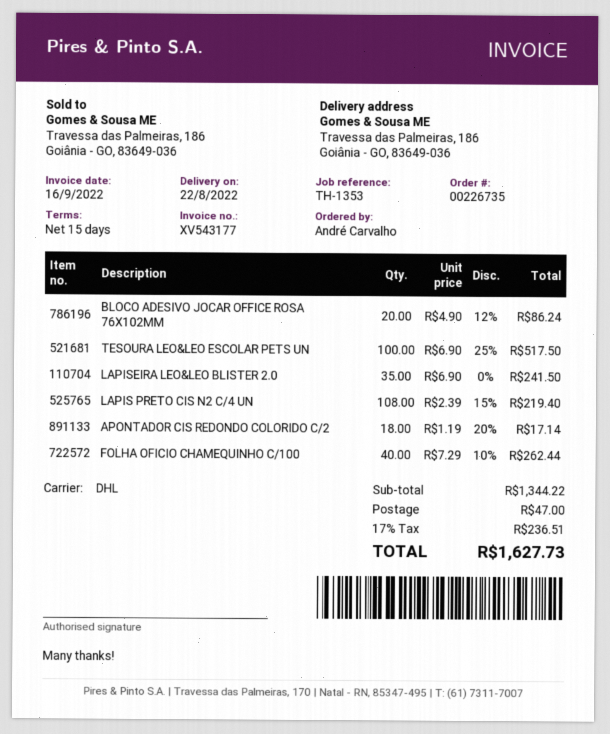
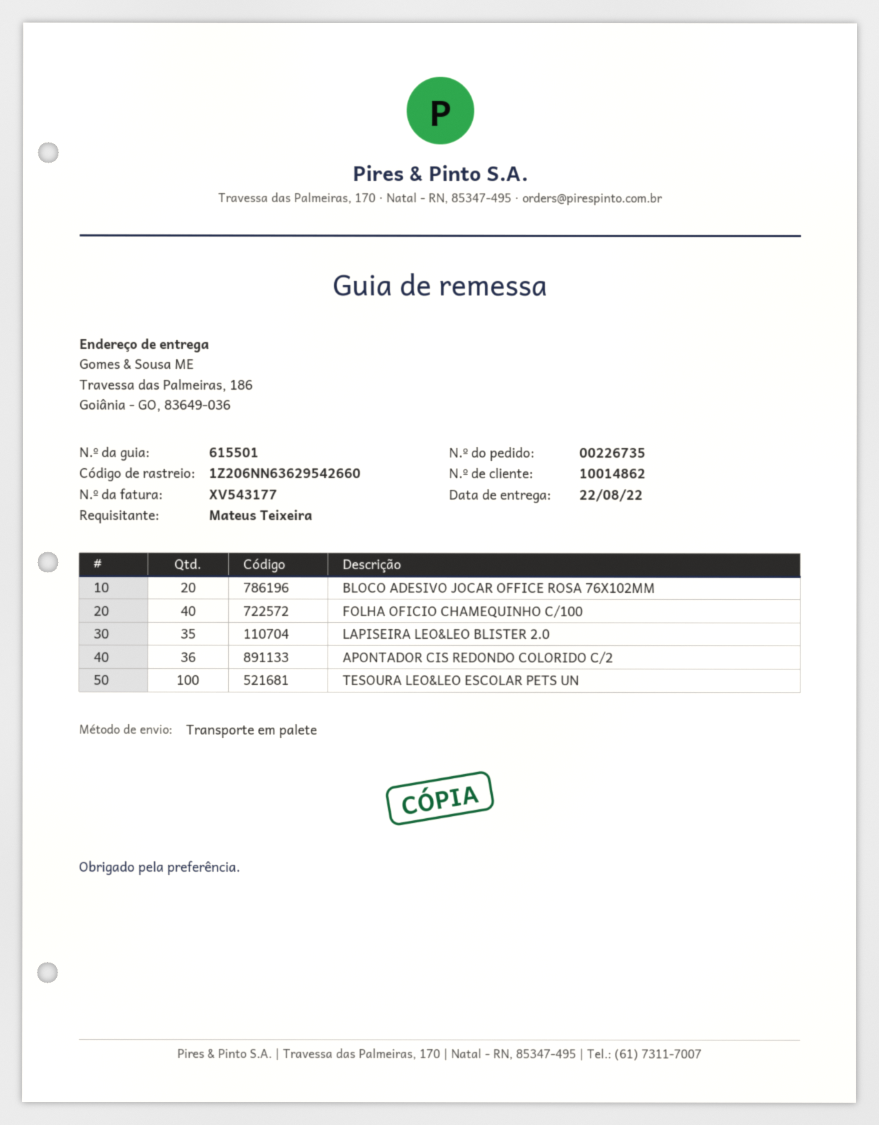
ordered by: André Carvalho -> Mateus Teixeira
shipping method: DHL -> pallet freight
LAPIS PRETO CIS N2 C/4 UN: 108 -> none
APONTADOR CIS REDONDO COLORIDO C/2: 18 -> 36

